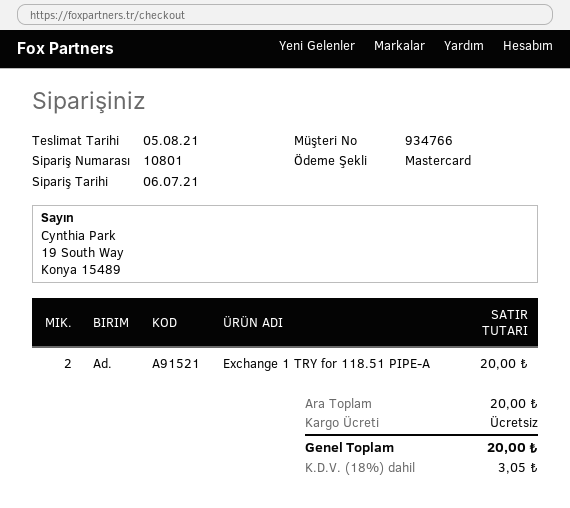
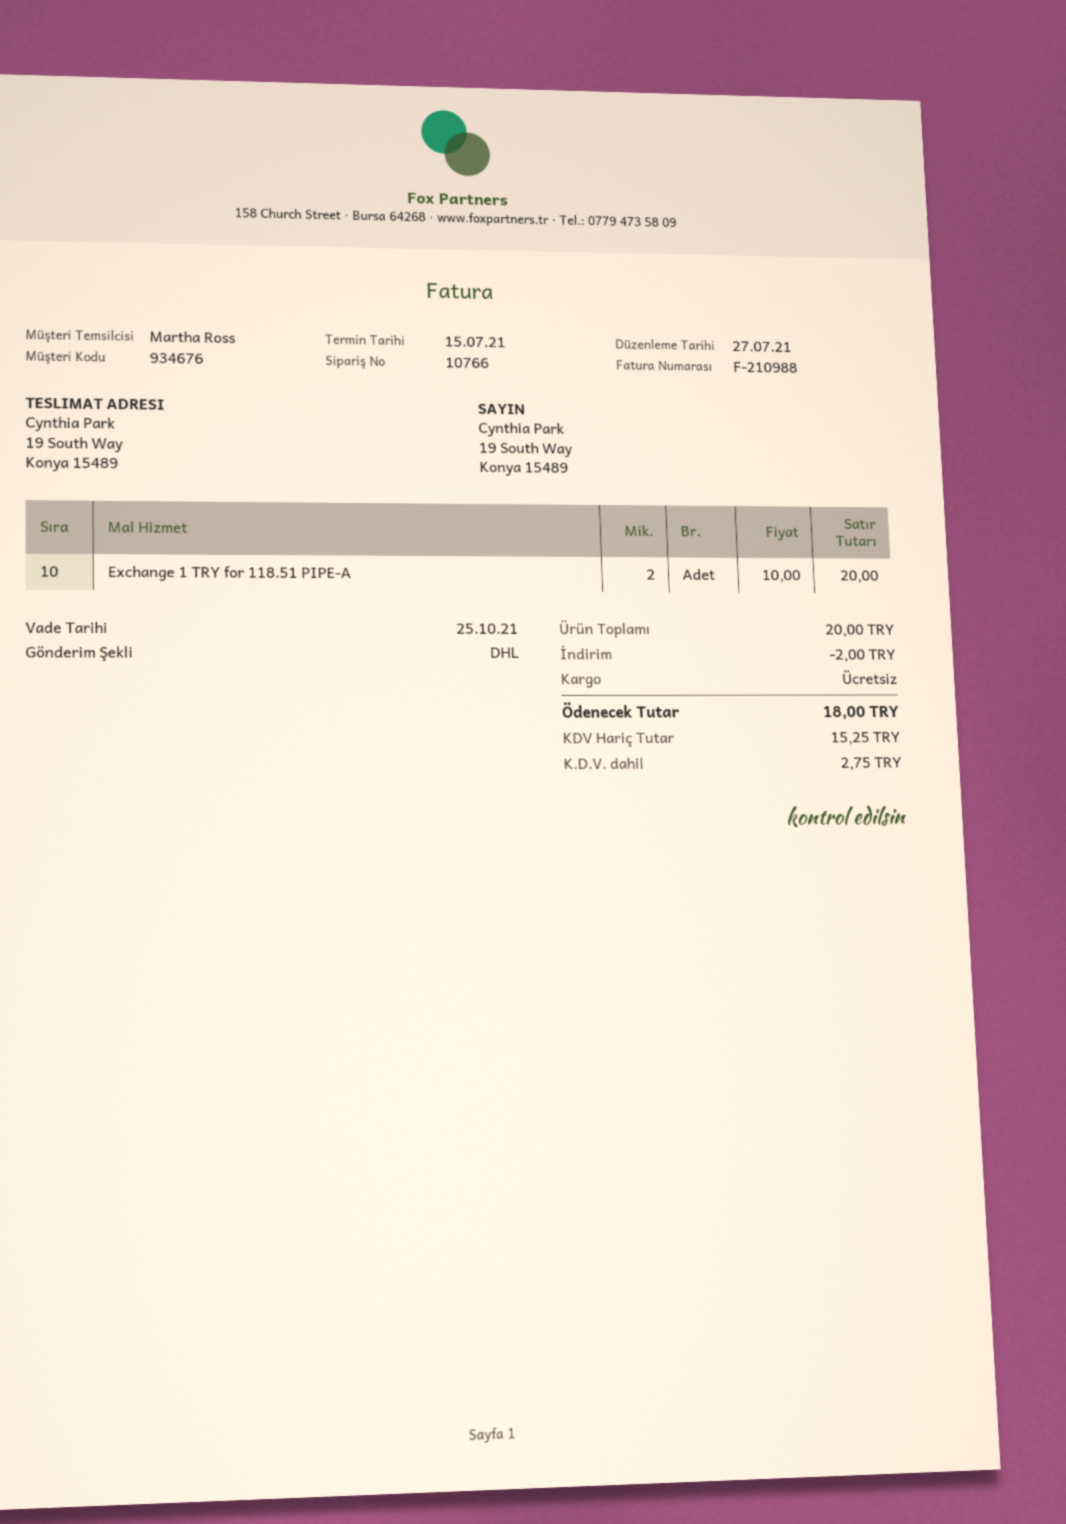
order number: 10801 -> 10766
delivery date: 2021-08-05 -> 2021-07-15
customer number: 934766 -> 934676
discount: none -> 2.00
tax: 3.05 -> 2.75
total: 20.00 -> 18.00

